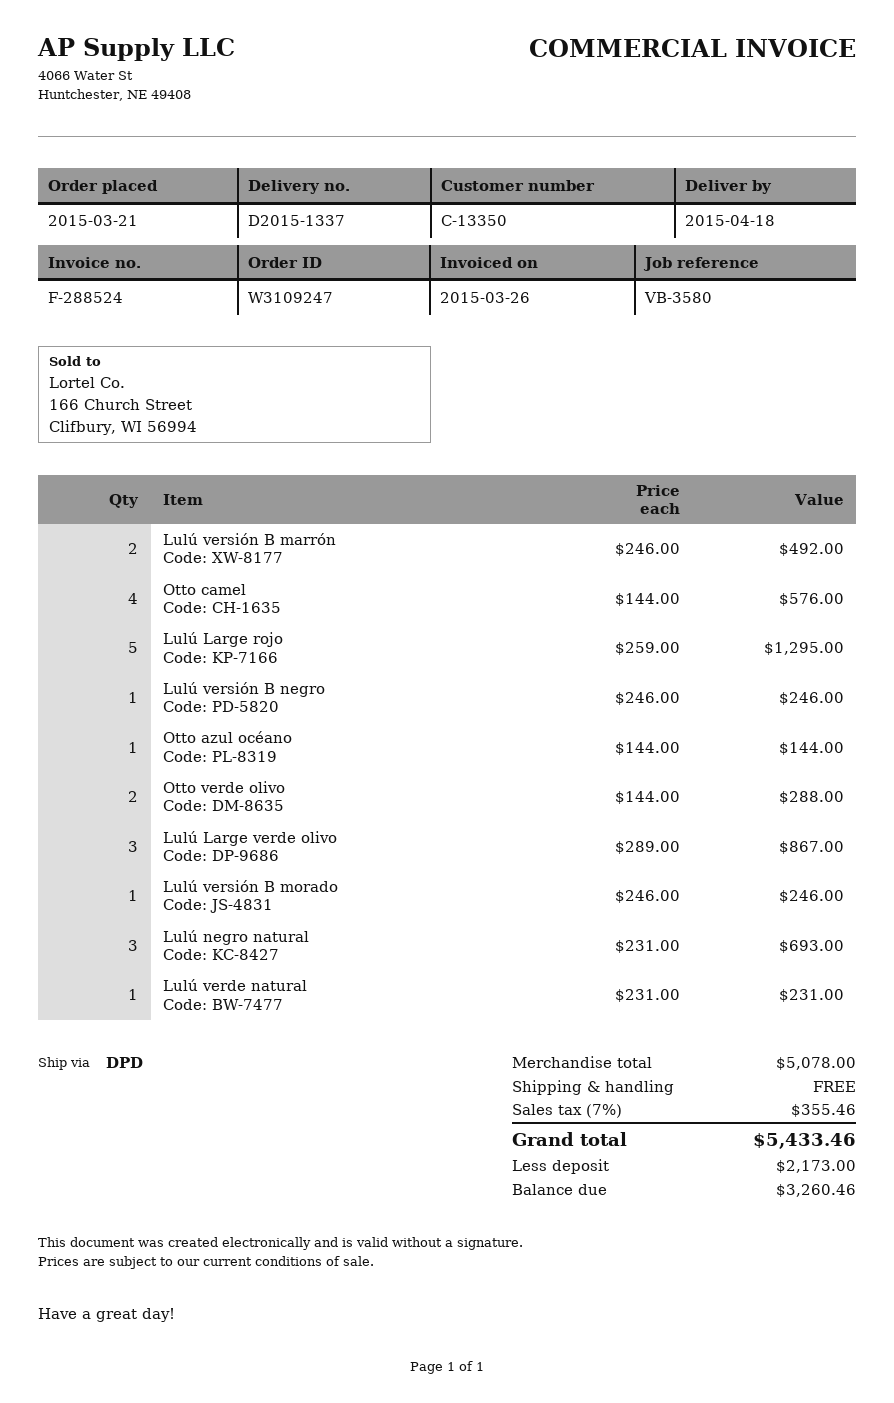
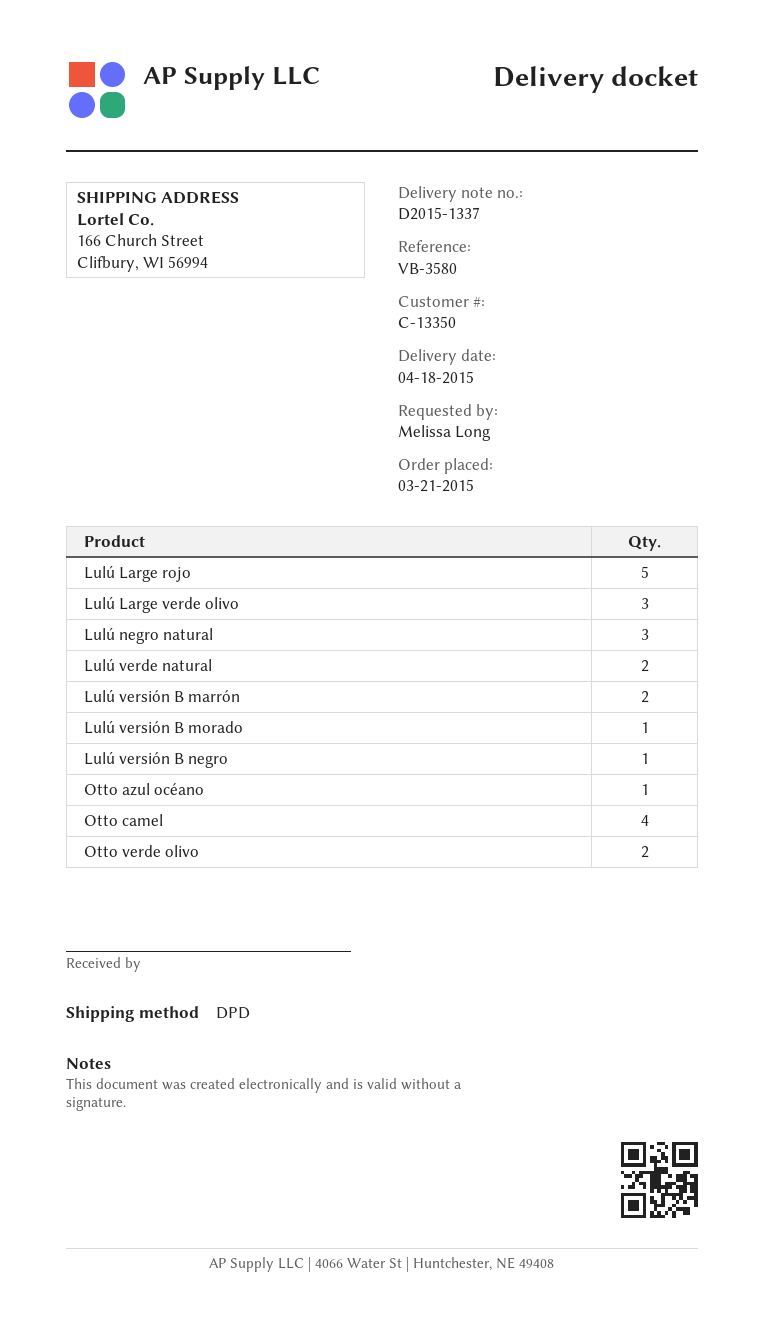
Lulú verde natural: 1 -> 2

